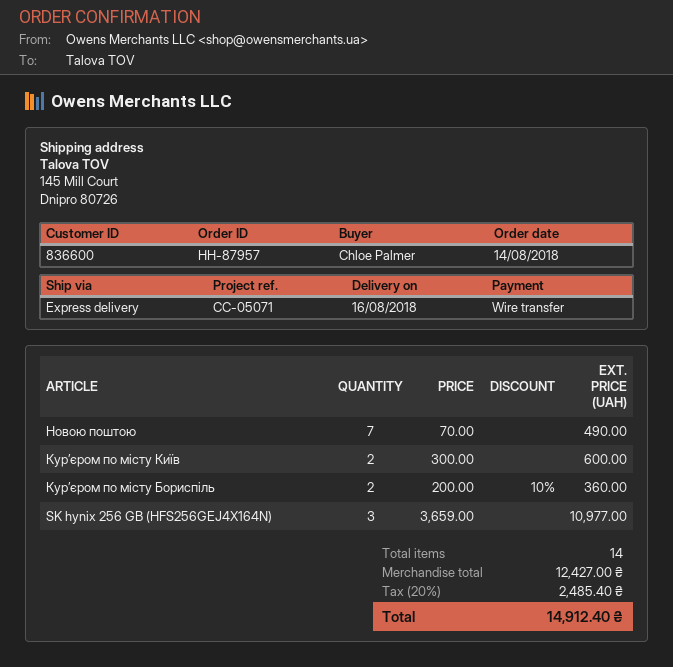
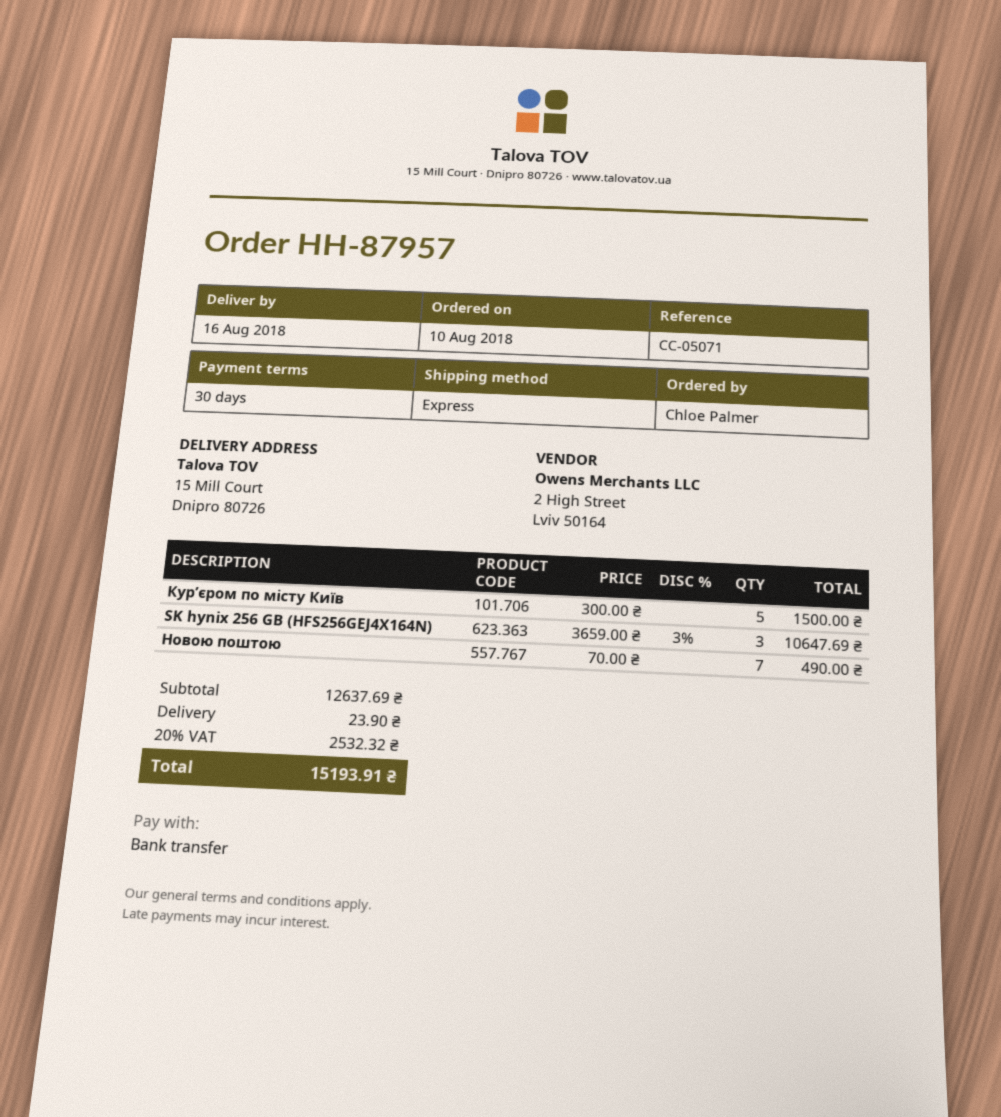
order date: 2018-08-14 -> 2018-08-10
ship to: 145 Mill Court, Dnipro 80726 -> 15 Mill Court, Dnipro 80726
Курʼєром по місту Київ: 2 x 300.00 = 600.00 -> 5 x 300.00 = 1500.00
Курʼєром по місту Бориспіль: 2 x 200.00 - 10% = 360.00 -> none
SK hynix 256 GB (HFS256GEJ4X164N): 3 x 3659.00 = 10977.00 -> 3 x 3659.00 - 3% = 10647.69
subtotal: 12427.00 -> 12637.69
shipping: none -> 23.90
tax: 20% = 2485.40 -> 20% = 2532.32
total: 14912.40 -> 15193.91

